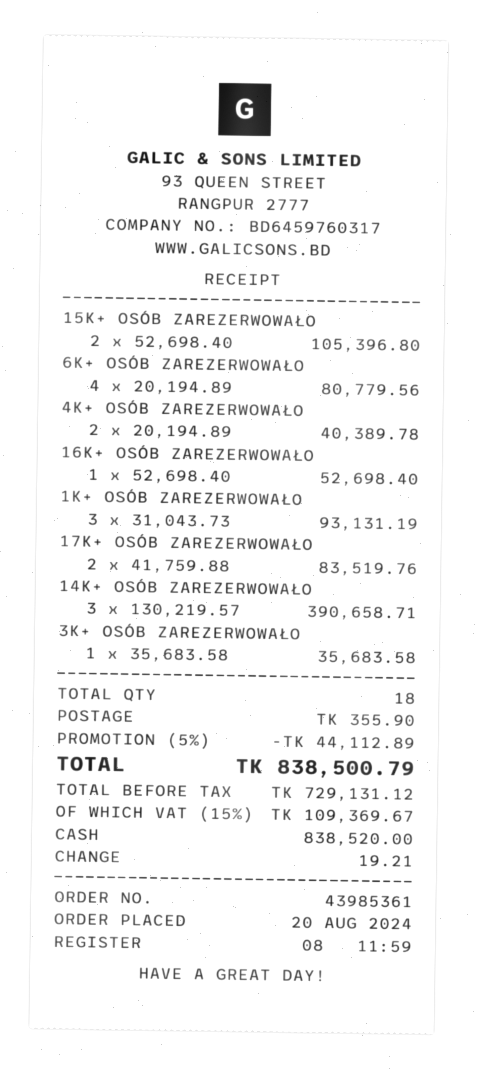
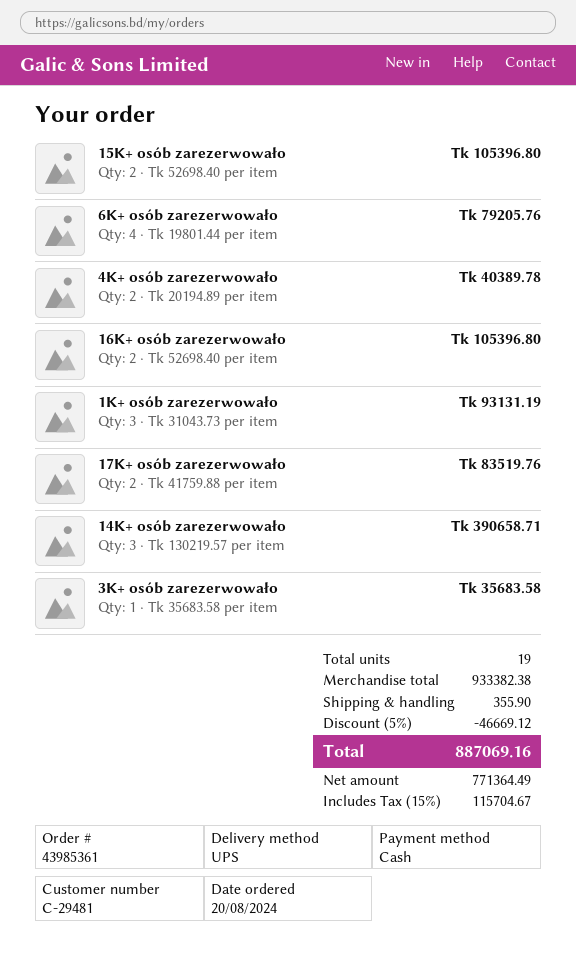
6K+ OSÓB ZAREZERWOWAŁO: 4 x 20194.89 = 80779.56 -> 4 x 19801.44 = 79205.76
16K+ OSÓB ZAREZERWOWAŁO: 1 x 52698.40 = 52698.40 -> 2 x 52698.40 = 105396.80
total quantity: 18 -> 19
discount: 5% = 44112.89 -> 5% = 46669.12
net: 729131.12 -> 771364.49
tax: 15% = 109369.67 -> 15% = 115704.67
total: 838500.79 -> 887069.16

